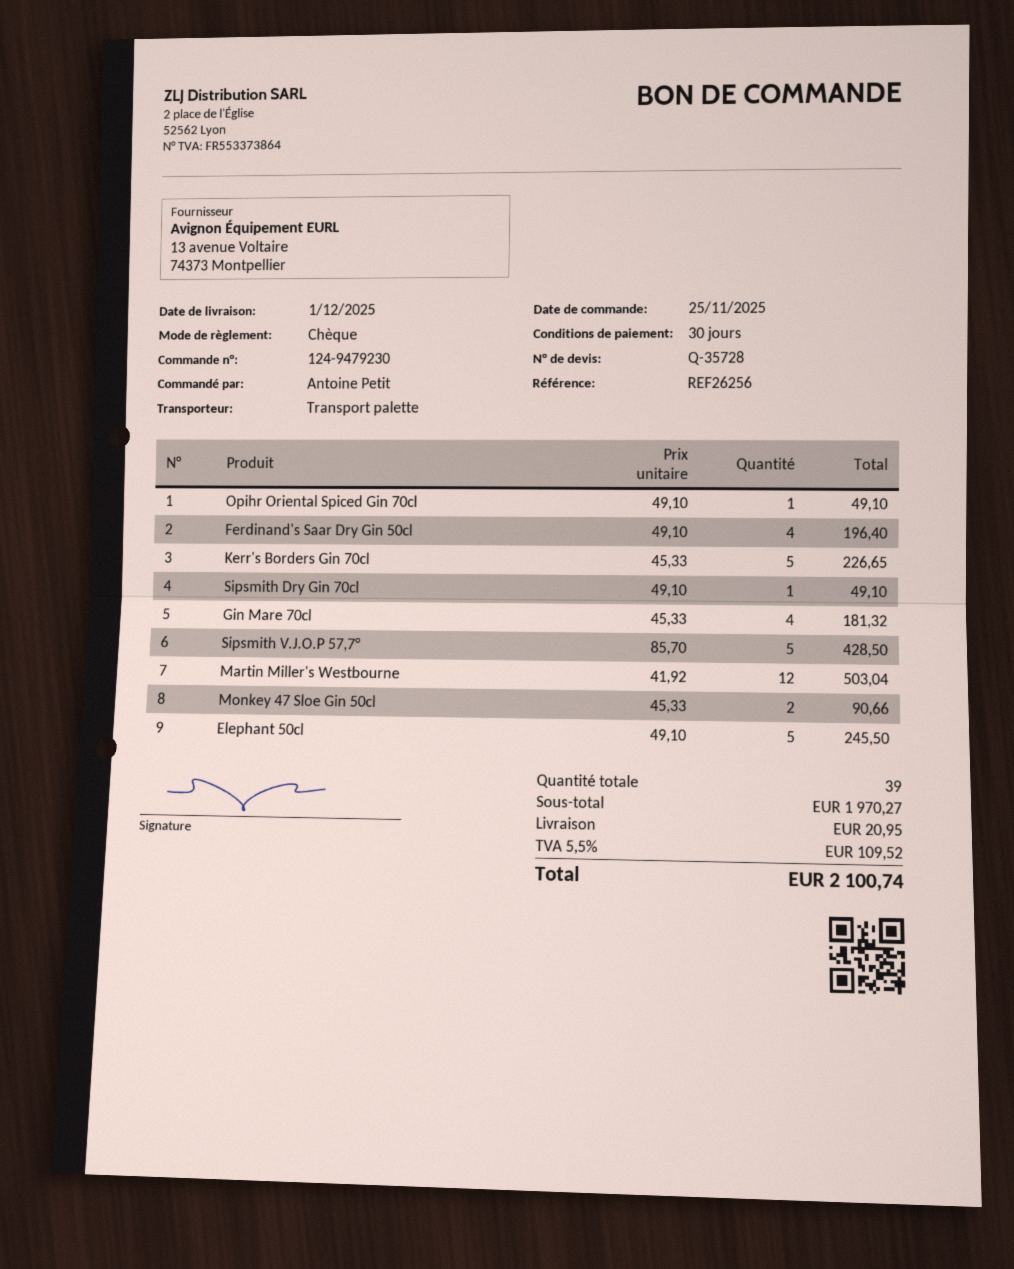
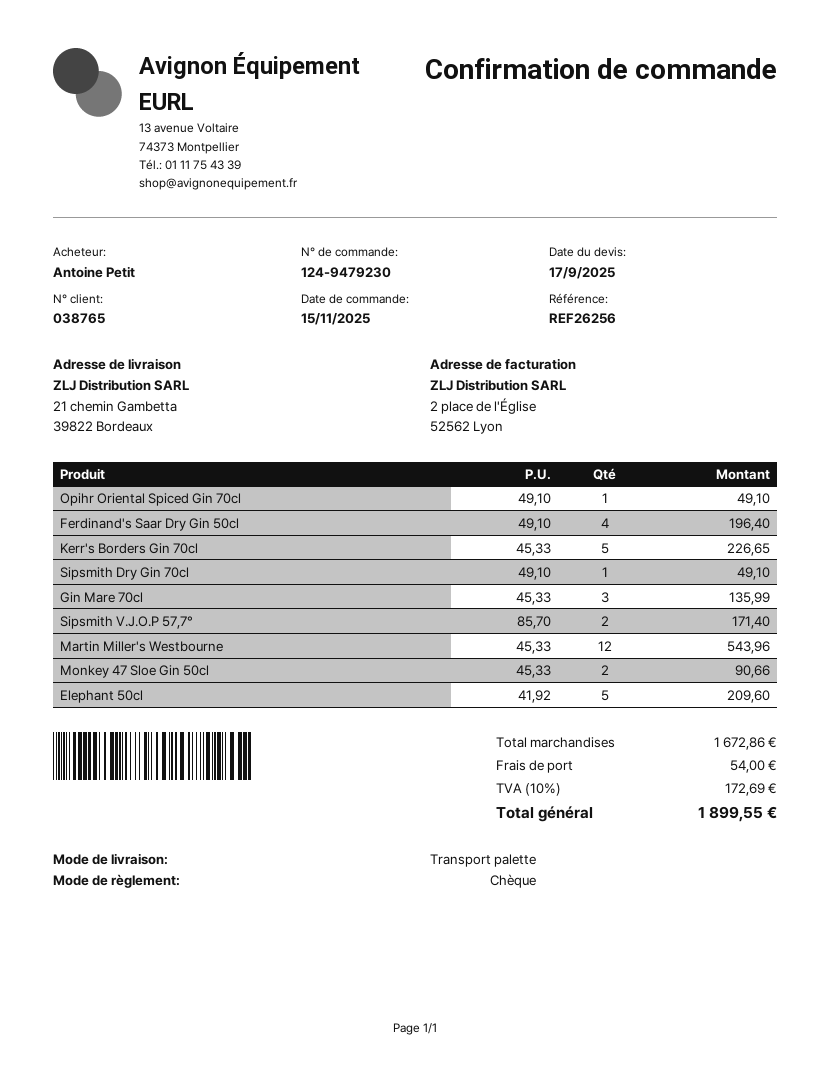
order date: 2025-11-25 -> 2025-11-15
Gin Mare 70cl: 4 x 45.33 = 181.32 -> 3 x 45.33 = 135.99
Sipsmith V.J.O.P 57,7°: 5 x 85.70 = 428.50 -> 2 x 85.70 = 171.40
Martin Miller's Westbourne: 12 x 41.92 = 503.04 -> 12 x 45.33 = 543.96
Elephant 50cl: 5 x 49.10 = 245.50 -> 5 x 41.92 = 209.60
subtotal: 1970.27 -> 1672.86
shipping: 20.95 -> 54.00
tax: 5.5% = 109.52 -> 10% = 172.69
total: 2100.74 -> 1899.55

